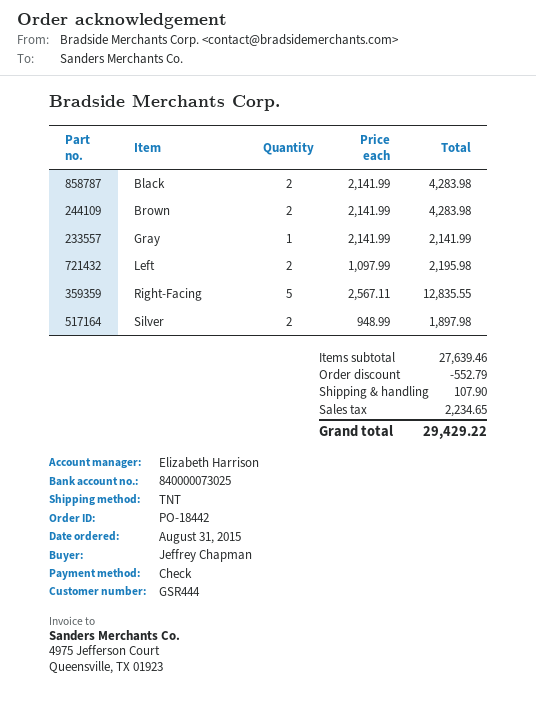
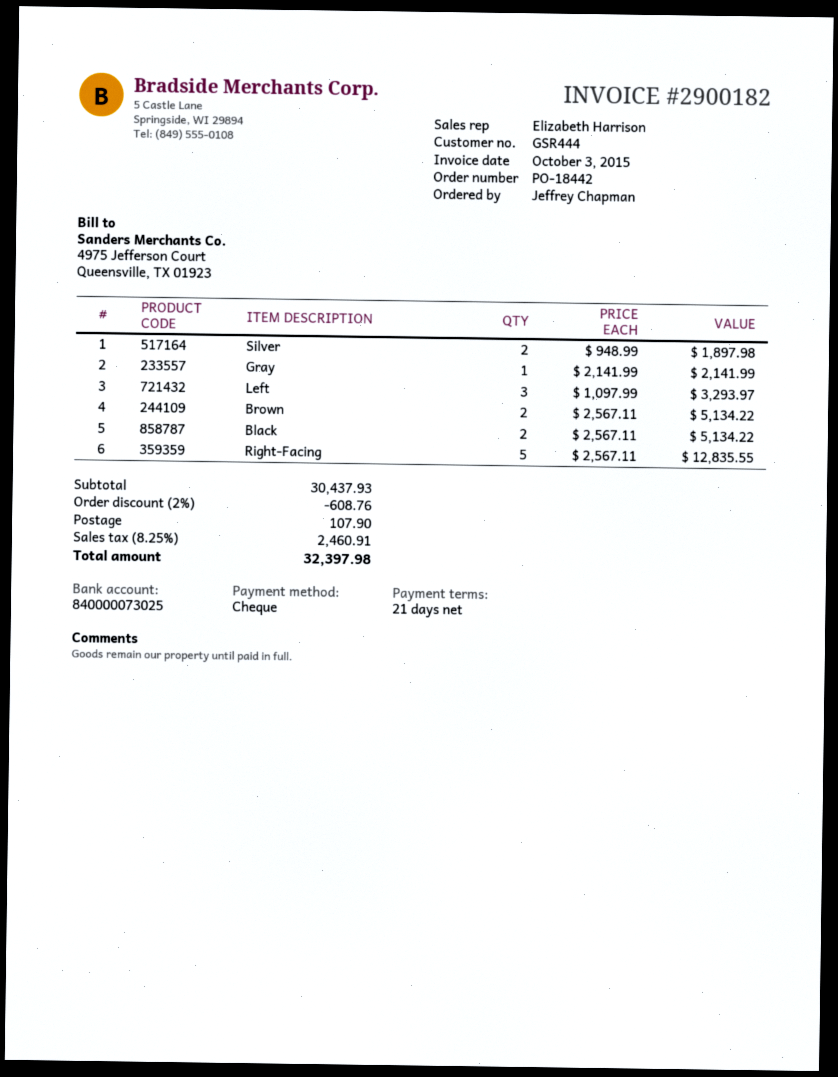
Black: 2 x 2141.99 = 4283.98 -> 2 x 2567.11 = 5134.22
Brown: 2 x 2141.99 = 4283.98 -> 2 x 2567.11 = 5134.22
Left: 2 x 1097.99 = 2195.98 -> 3 x 1097.99 = 3293.97
subtotal: 27639.46 -> 30437.93
discount: 552.79 -> 608.76
tax: 2234.65 -> 2460.91
total: 29429.22 -> 32397.98

